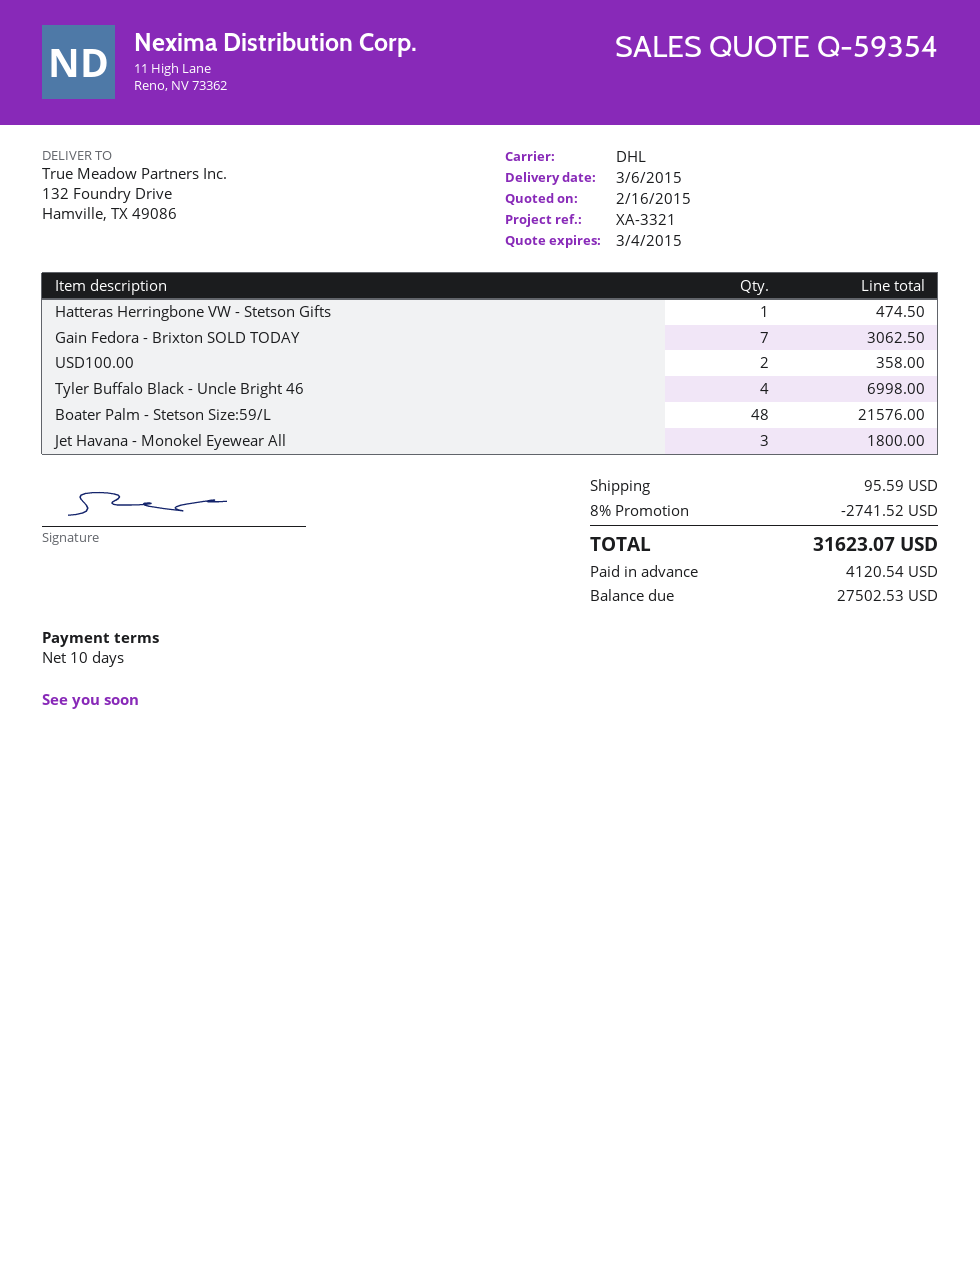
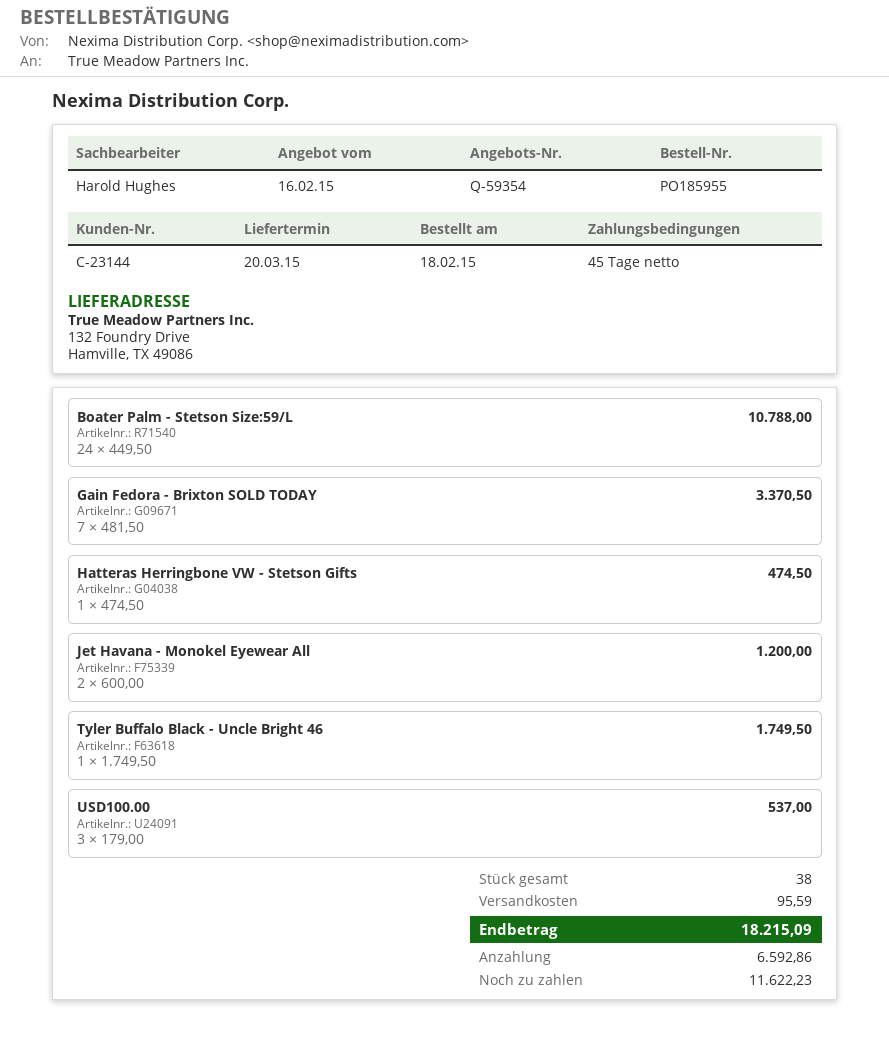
delivery date: 2015-03-06 -> 2015-03-20
payment terms: 10 days -> 45 days
Gain Fedora - Brixton SOLD TODAY: 7 for 3062.50 -> 7 for 3370.50
USD100.00: 2 for 358.00 -> 3 for 537.00
Tyler Buffalo Black - Uncle Bright 46: 4 for 6998.00 -> 1 for 1749.50
Boater Palm - Stetson Size:59/L: 48 for 21576.00 -> 24 for 10788.00
Jet Havana - Monokel Eyewear All: 3 for 1800.00 -> 2 for 1200.00
discount: 8% = 2741.52 -> none
total: 31623.07 -> 18215.09
deposit: 4120.54 -> 6592.86
balance: 27502.53 -> 11622.23

